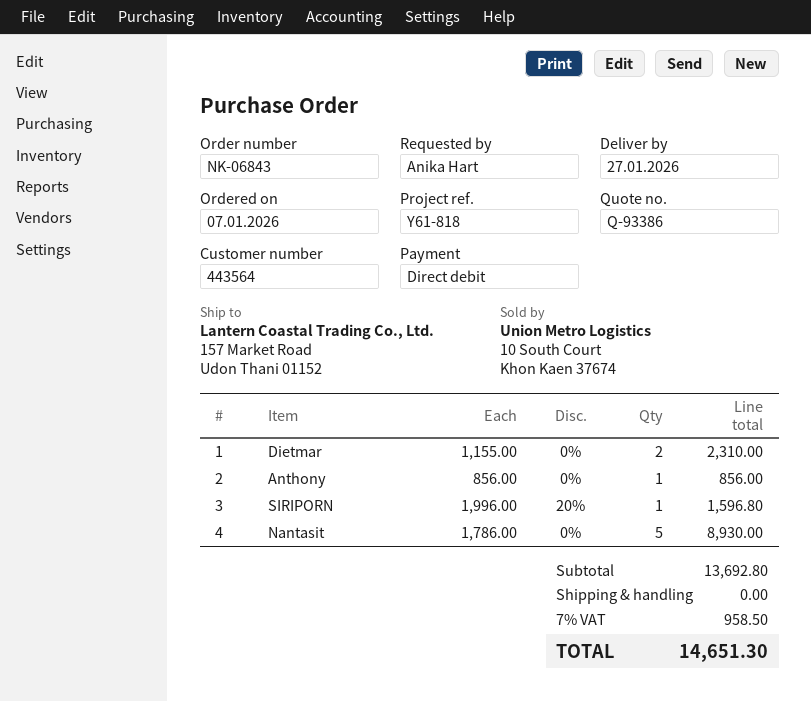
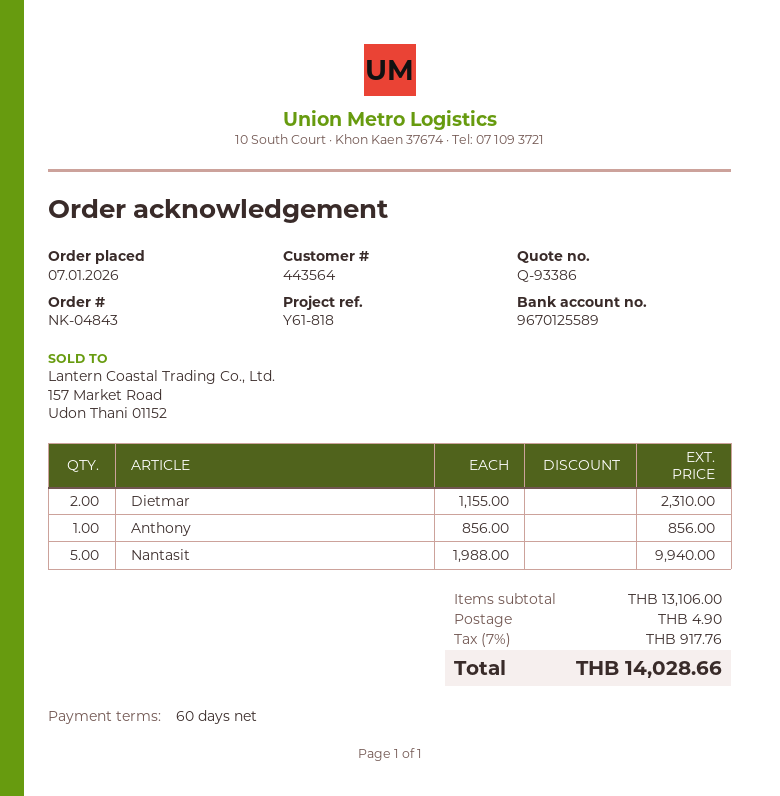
order number: NK-06843 -> NK-04843
SIRIPORN: 1 x 1996.00 - 20% = 1596.80 -> none
Nantasit: 5 x 1786.00 = 8930.00 -> 5 x 1988.00 = 9940.00
subtotal: 13692.80 -> 13106.00
shipping: 0.00 -> 4.90
tax: 7% = 958.50 -> 7% = 917.76
total: 14651.30 -> 14028.66

